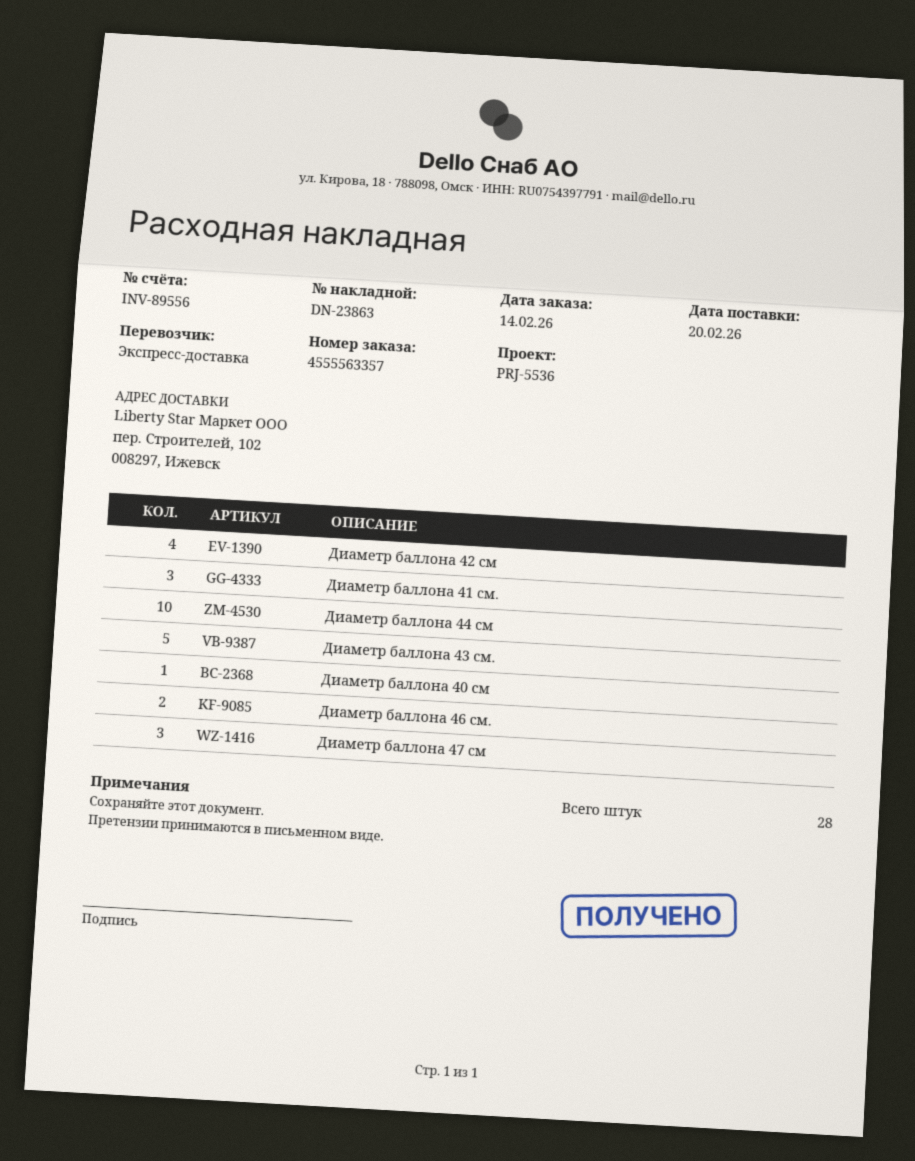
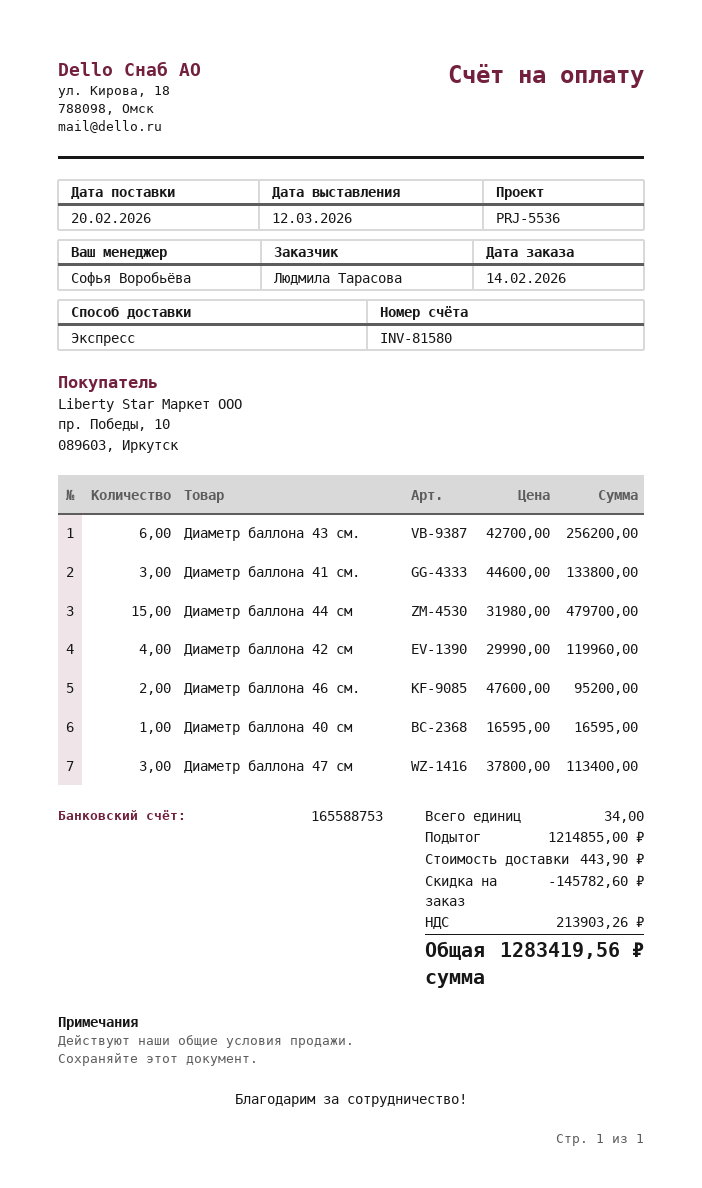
invoice number: INV-89556 -> INV-81580
Диаметр баллона 44 см: 10 -> 15
Диаметр баллона 43 см.: 5 -> 6
total quantity: 28 -> 34

